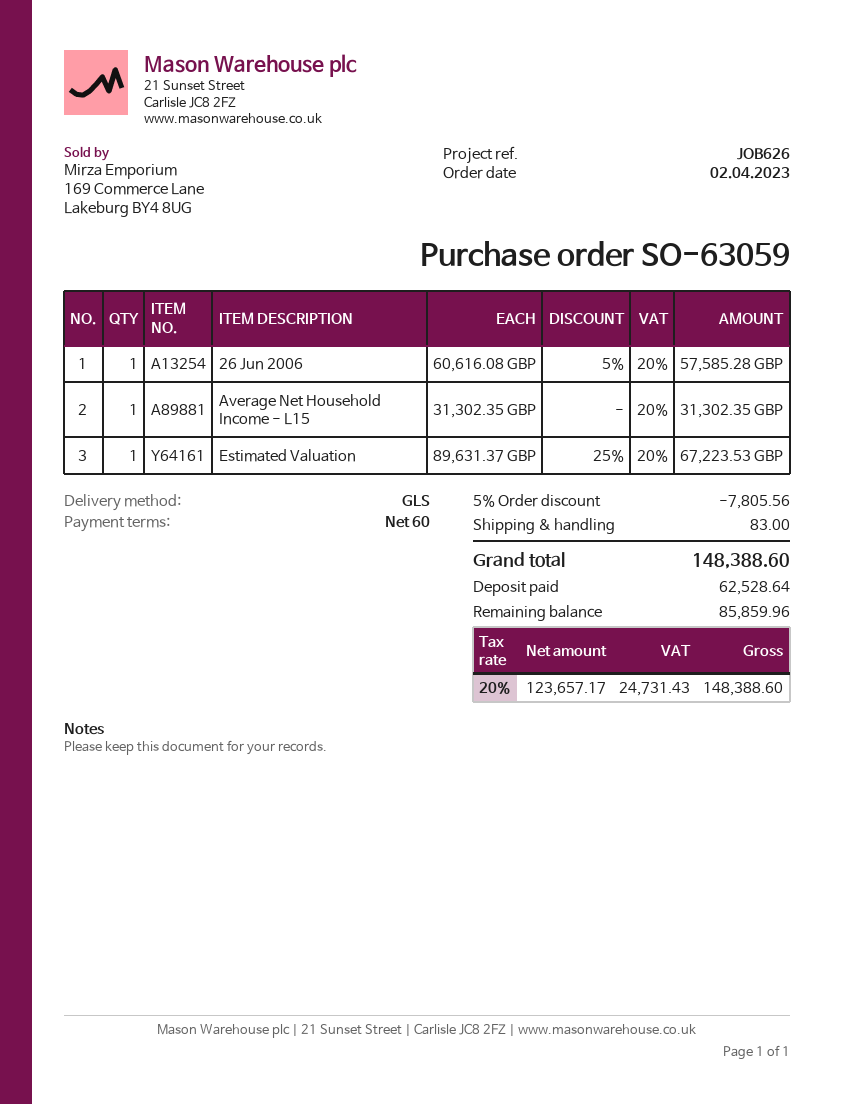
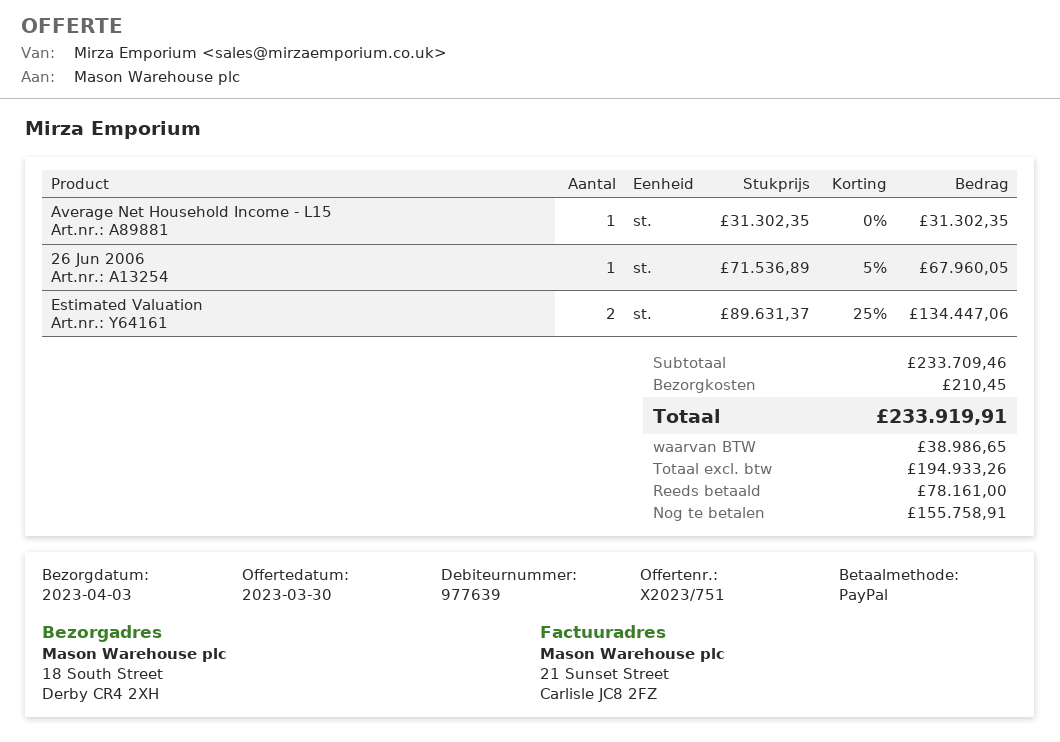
26 Jun 2006: 1 x 60616.08 - 5% = 57585.28 -> 1 x 71536.89 - 5% = 67960.05
Estimated Valuation: 1 x 89631.37 - 25% = 67223.53 -> 2 x 89631.37 - 25% = 134447.06
discount: 5% = 7805.56 -> none
shipping: 83.00 -> 210.45
net: 123657.17 -> 194933.26
tax: 24731.43 -> 38986.65
total: 148388.60 -> 233919.91
deposit: 62528.64 -> 78161.00
balance: 85859.96 -> 155758.91

